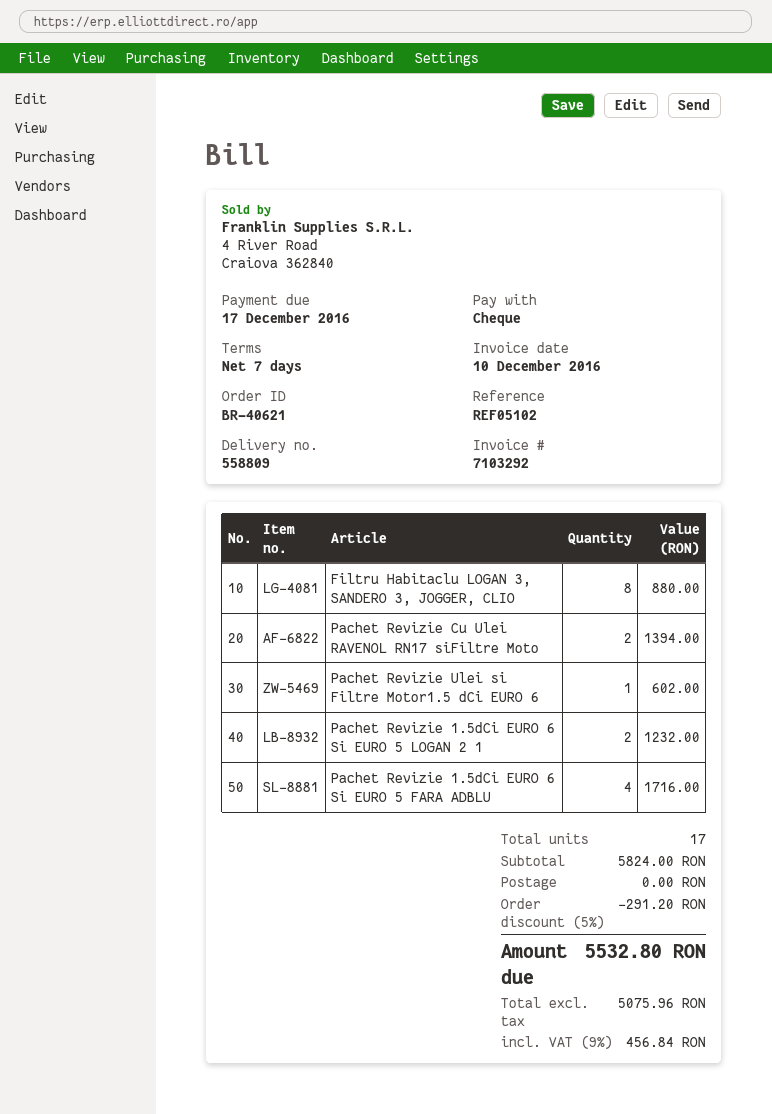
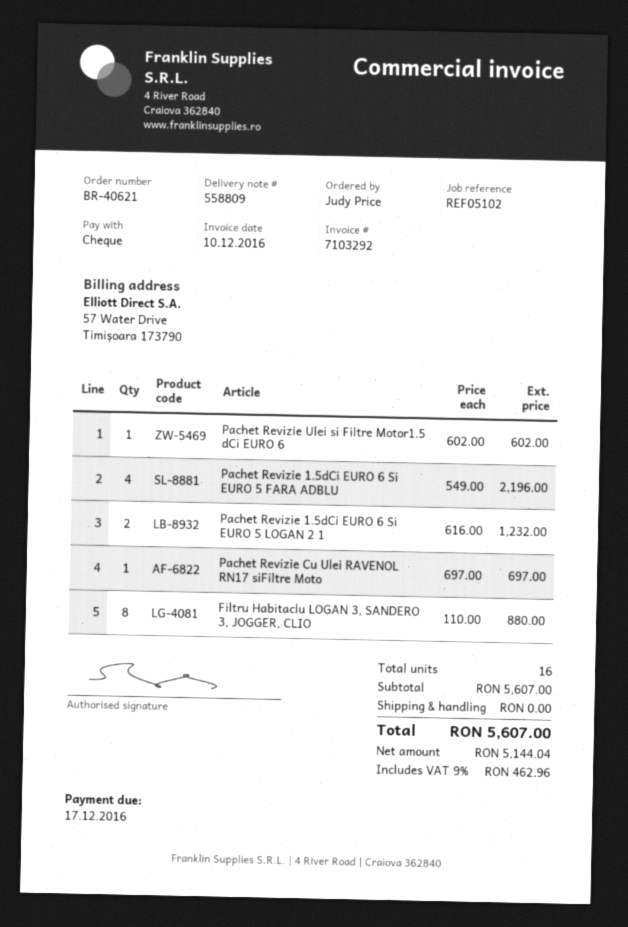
Pachet Revizie Cu Ulei RAVENOL RN17 siFiltre Moto: 2 for 1394.00 -> 1 for 697.00
Pachet Revizie 1.5dCi EURO 6 Si EURO 5 FARA ADBLU: 4 for 1716.00 -> 4 for 2196.00
total quantity: 17 -> 16
subtotal: 5824.00 -> 5607.00
discount: 5% = 291.20 -> none
net: 5075.96 -> 5144.04
tax: 9% = 456.84 -> 9% = 462.96
total: 5532.80 -> 5607.00

